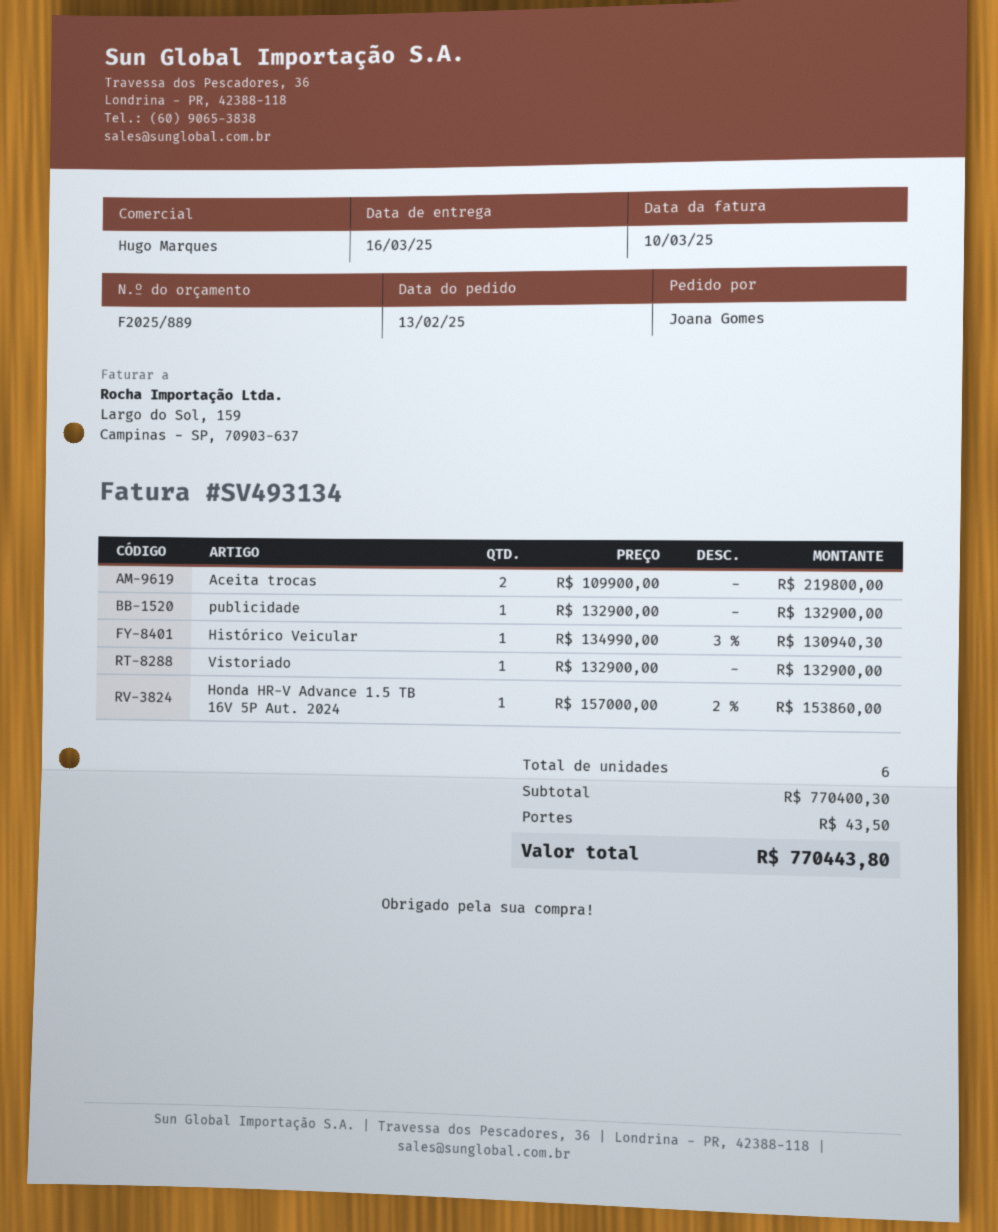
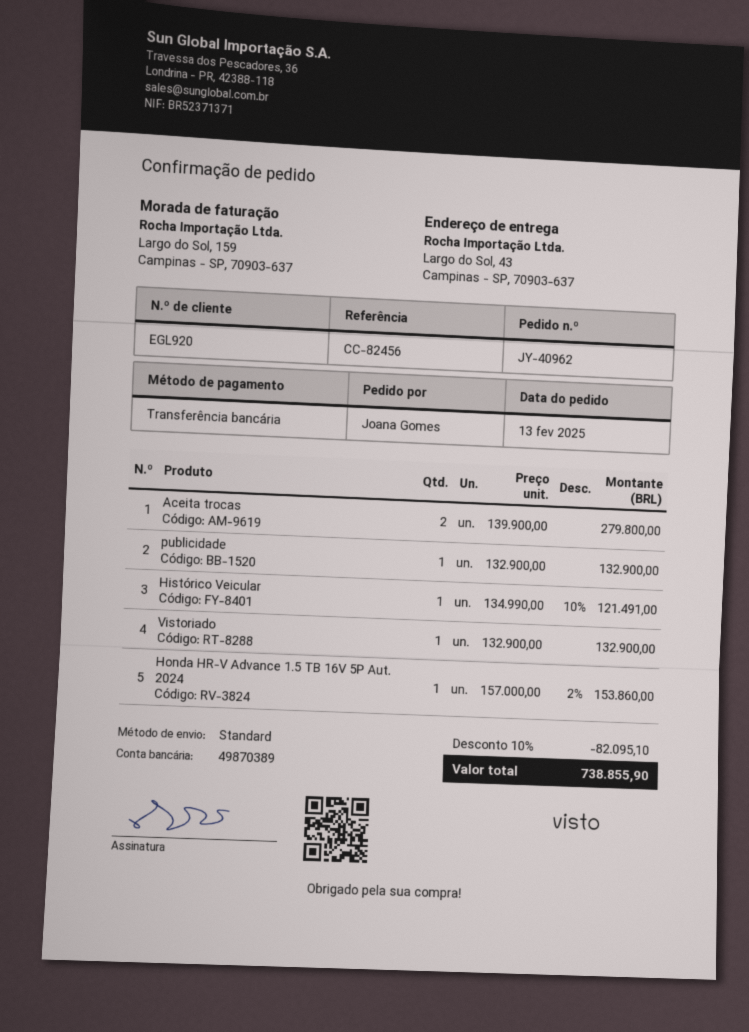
Aceita trocas: 2 x 109900.00 = 219800.00 -> 2 x 139900.00 = 279800.00
Histórico Veicular: 1 x 134990.00 - 3% = 130940.30 -> 1 x 134990.00 - 10% = 121491.00
discount: none -> 10% = 82095.10
shipping: 43.50 -> none
total: 770443.80 -> 738855.90

